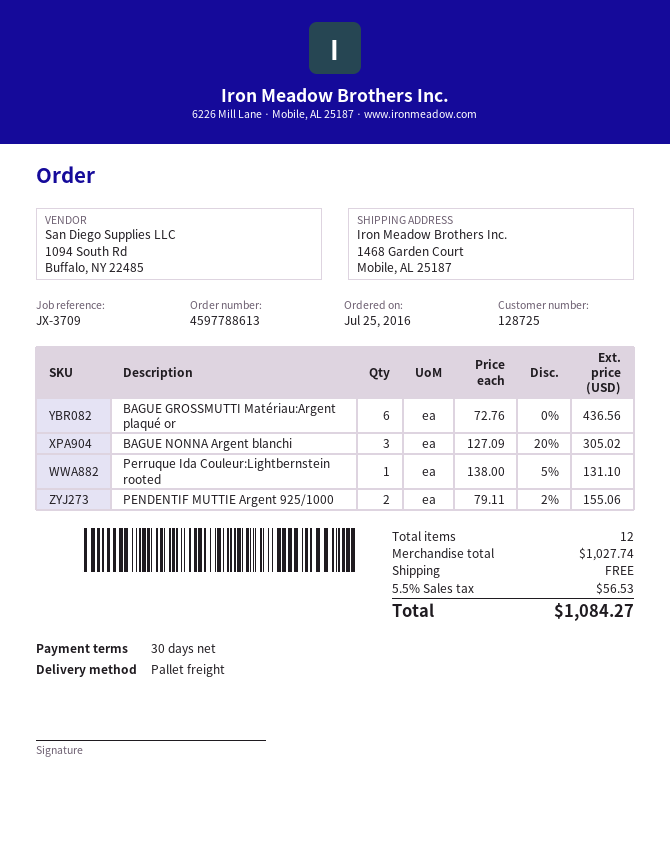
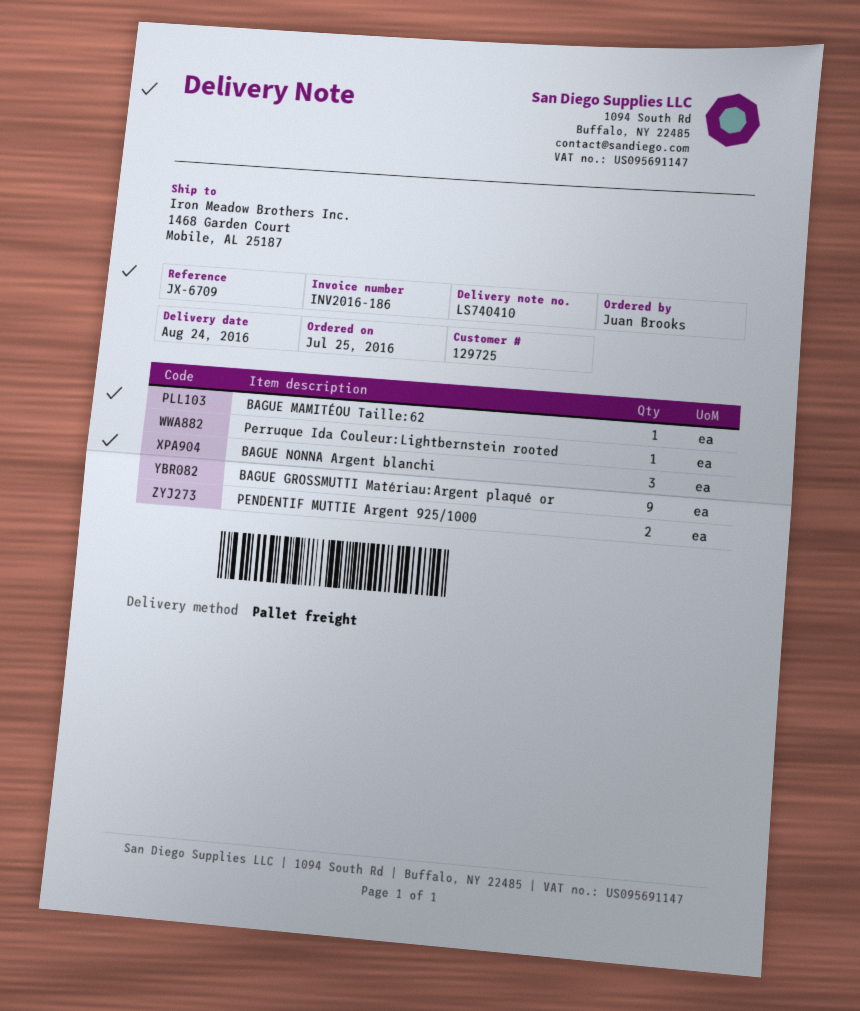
customer number: 128725 -> 129725
reference: JX-3709 -> JX-6709
BAGUE GROSSMUTTI Matériau:Argent plaqué or: 6 -> 9
BAGUE MAMITÉOU Taille:62: none -> 1

